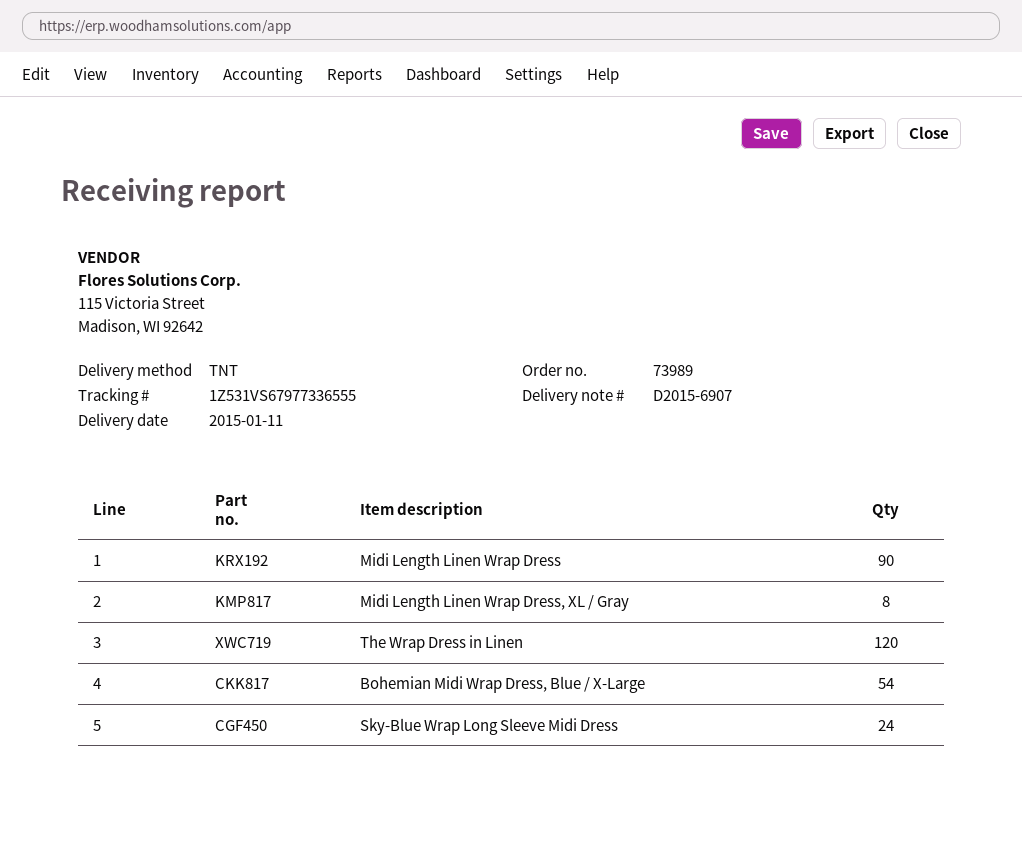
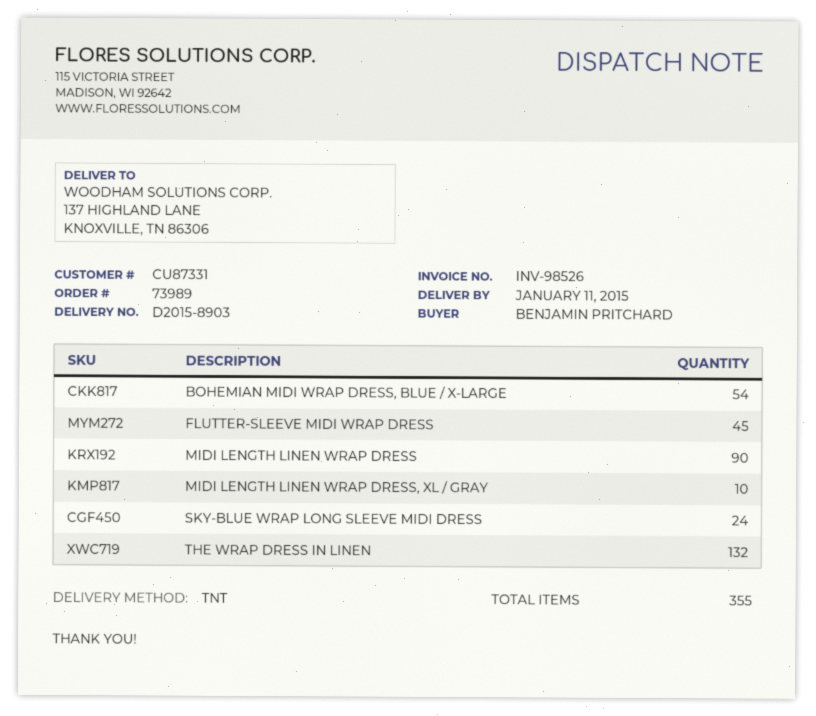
delivery note number: D2015-6907 -> D2015-8903
Midi Length Linen Wrap Dress, XL / Gray: 8 -> 10
The Wrap Dress in Linen: 120 -> 132
FLUTTER-SLEEVE MIDI WRAP DRESS: none -> 45

